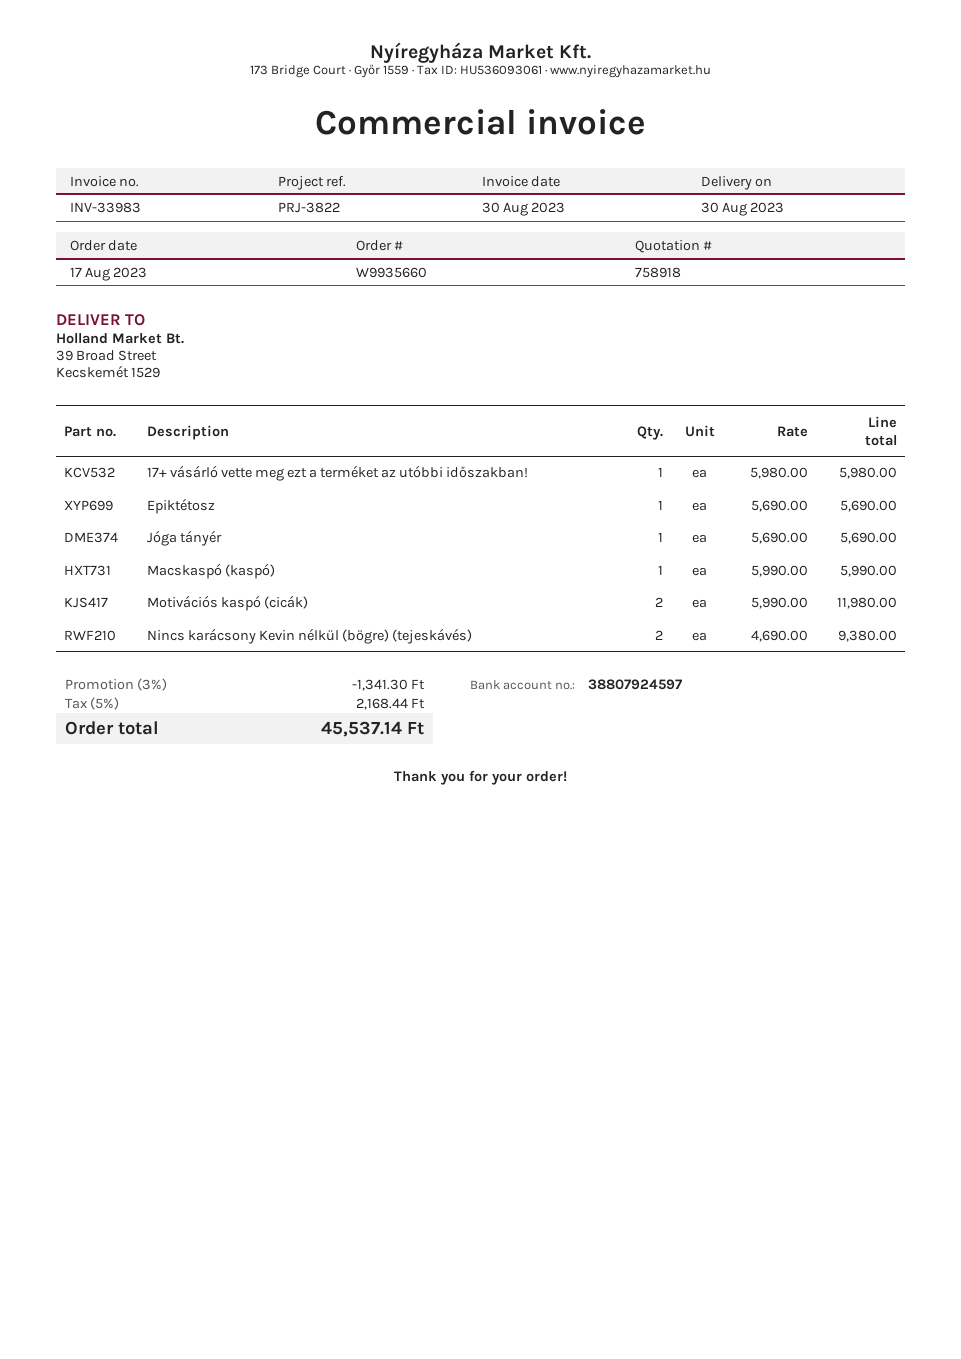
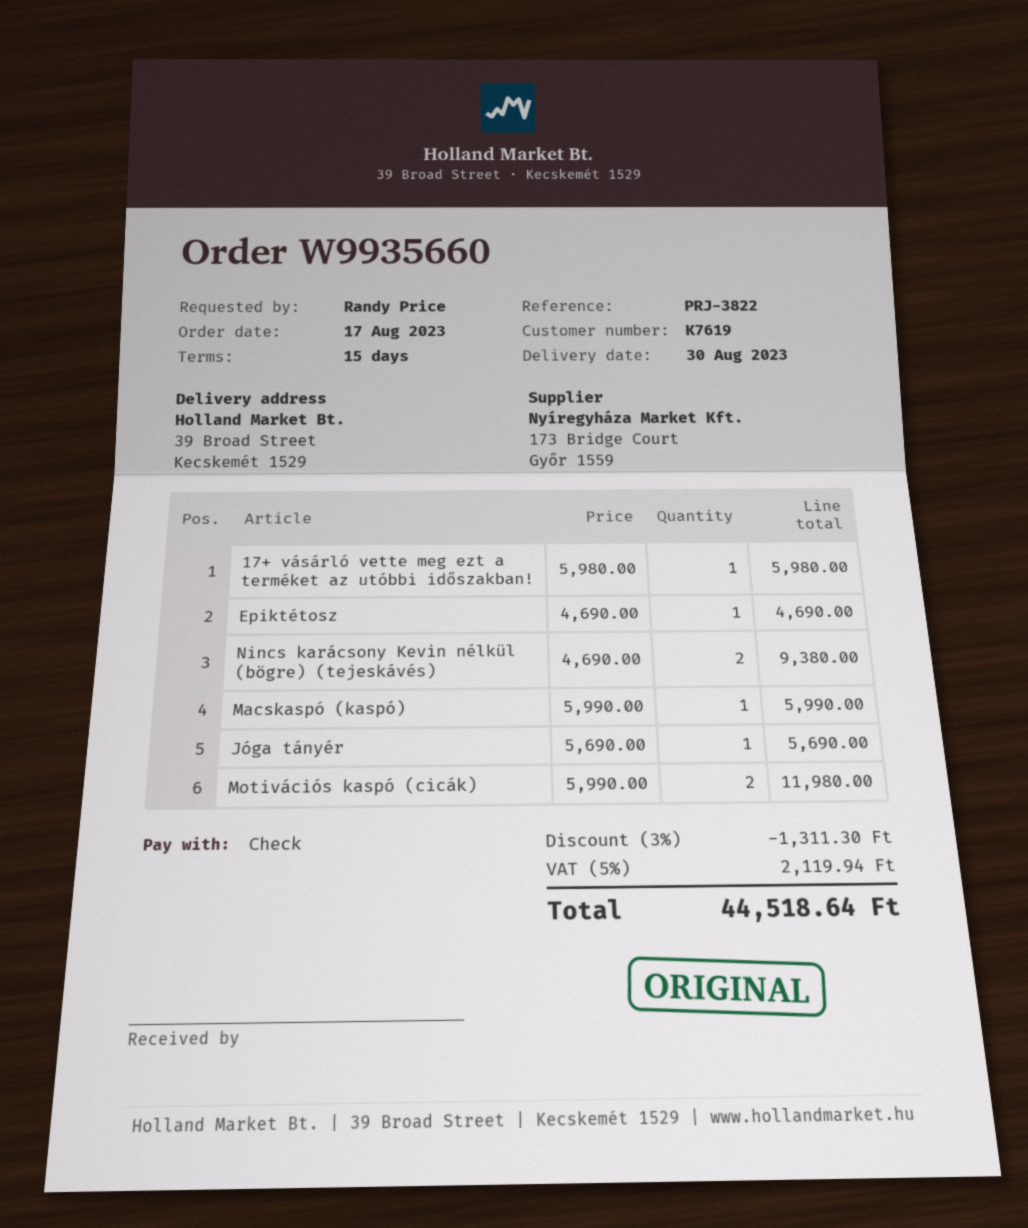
Epiktétosz: 1 x 5690.00 = 5690.00 -> 1 x 4690.00 = 4690.00
discount: 3% = 1341.30 -> 3% = 1311.30
tax: 5% = 2168.44 -> 5% = 2119.94
total: 45537.14 -> 44518.64

